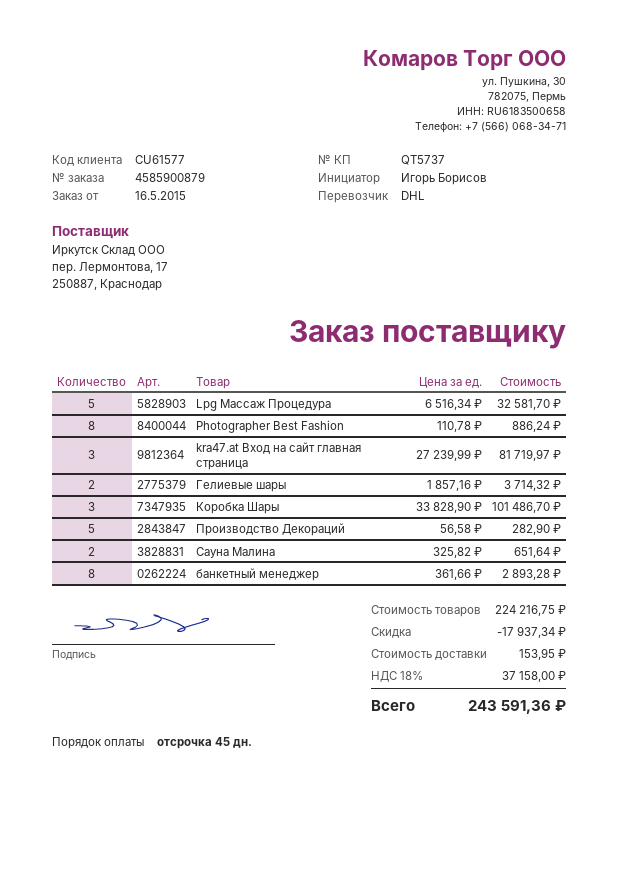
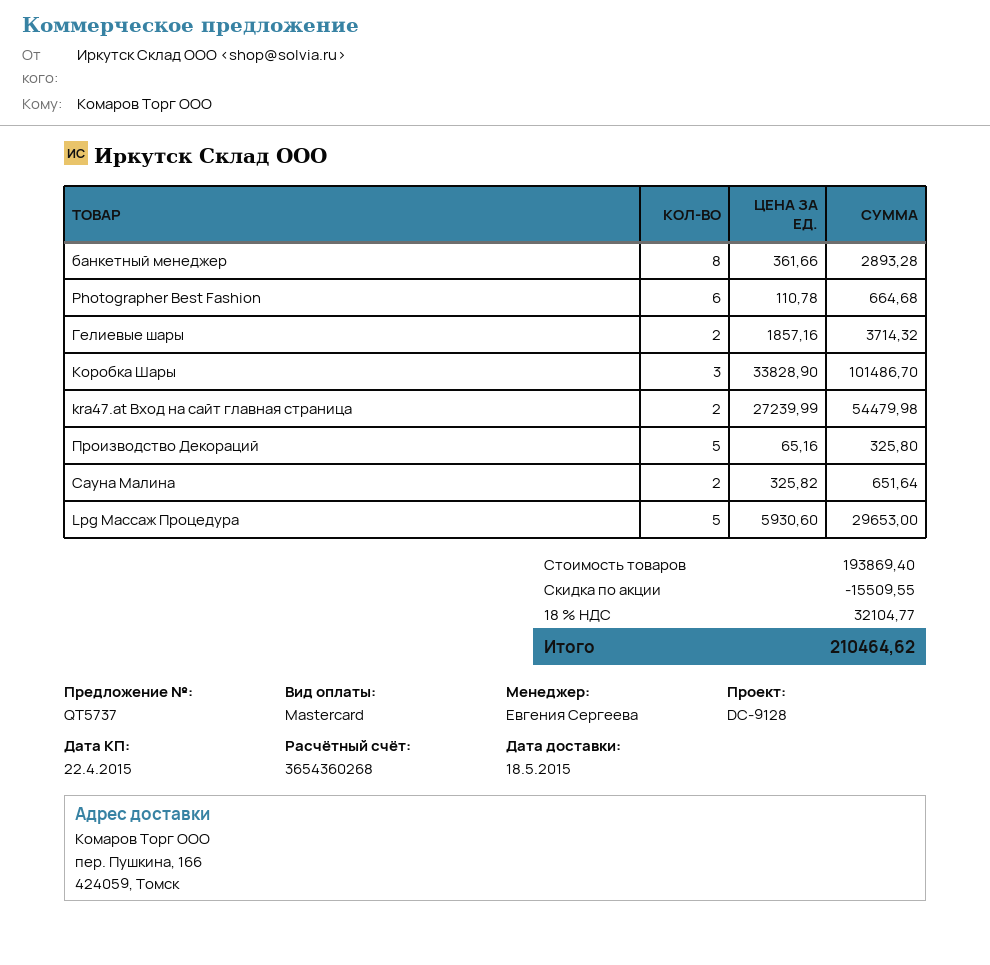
Lpg Массаж Процедура: 5 x 6516.34 = 32581.70 -> 5 x 5930.60 = 29653.00
Photographer Best Fashion: 8 x 110.78 = 886.24 -> 6 x 110.78 = 664.68
kra47.at Вход на сайт главная страница: 3 x 27239.99 = 81719.97 -> 2 x 27239.99 = 54479.98
Производство Декораций: 5 x 56.58 = 282.90 -> 5 x 65.16 = 325.80
subtotal: 224216.75 -> 193869.40
discount: 17937.34 -> 15509.55
shipping: 153.95 -> none
tax: 18% = 37158.00 -> 18% = 32104.77
total: 243591.36 -> 210464.62

